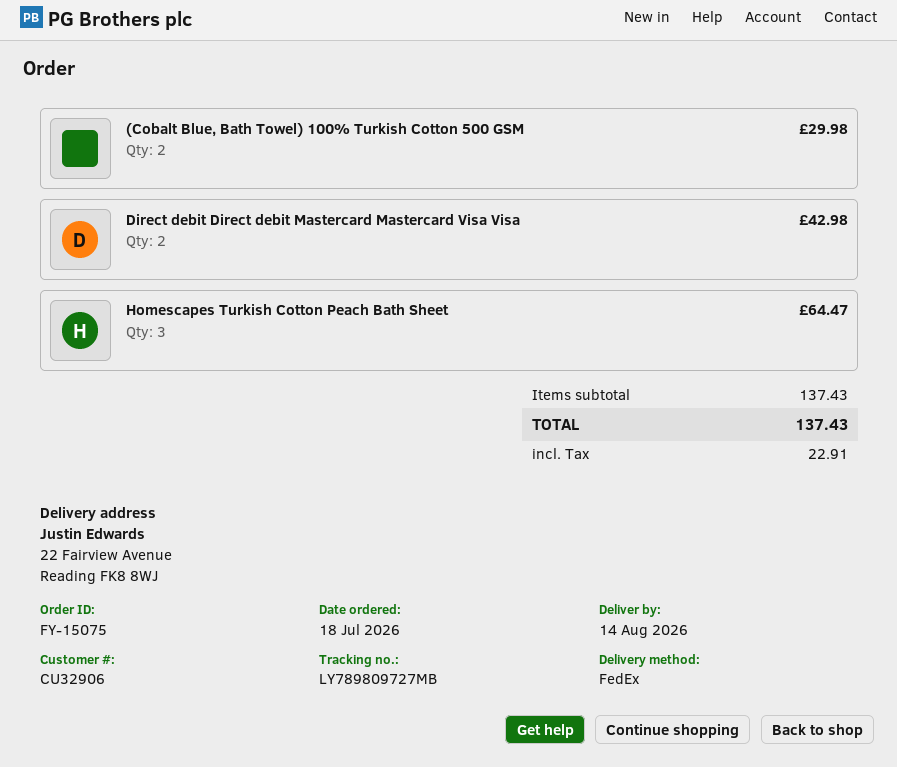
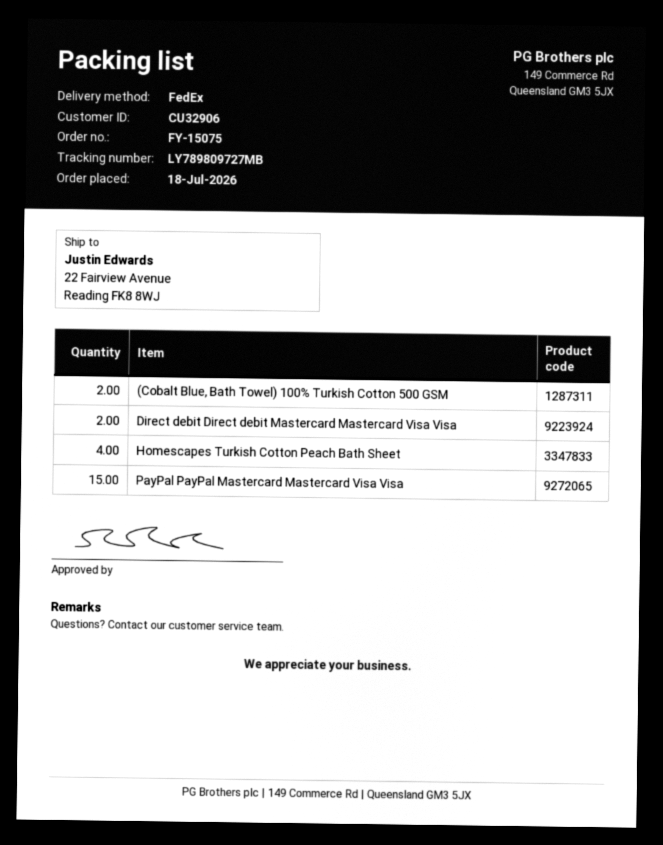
Homescapes Turkish Cotton Peach Bath Sheet: 3 -> 4
PayPal PayPal Mastercard Mastercard Visa Visa: none -> 15

